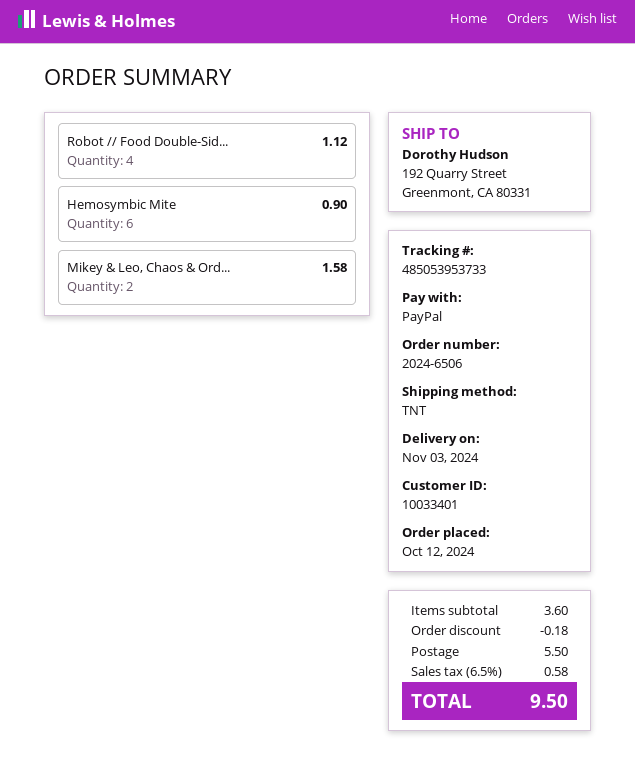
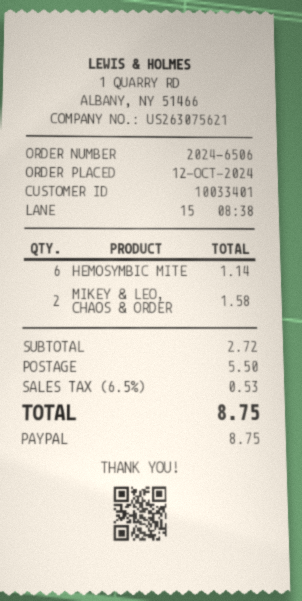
Robot // Food Double-Sid...: 4 for 1.12 -> none
Hemosymbic Mite: 6 for 0.90 -> 6 for 1.14
subtotal: 3.60 -> 2.72
discount: 0.18 -> none
tax: 6.5% = 0.58 -> 6.5% = 0.53
total: 9.50 -> 8.75

